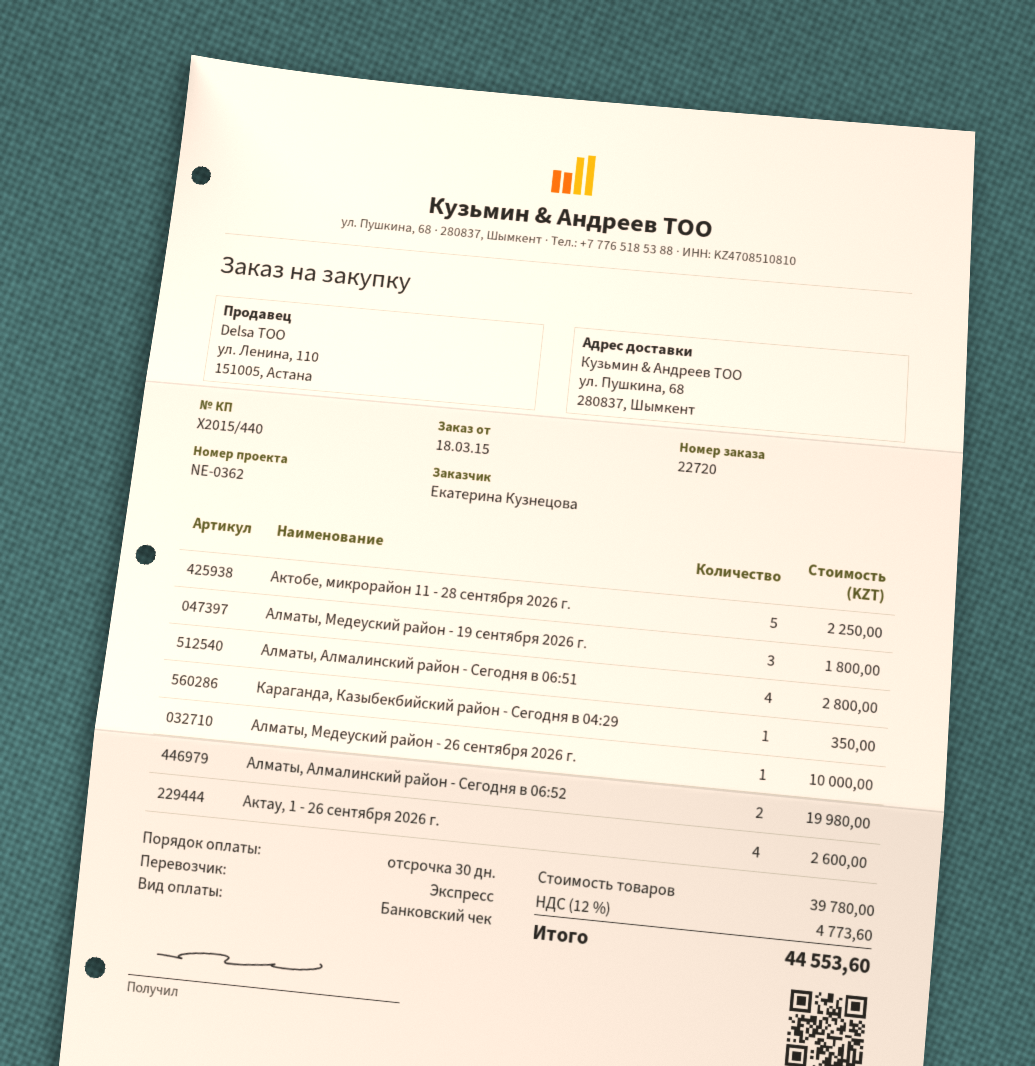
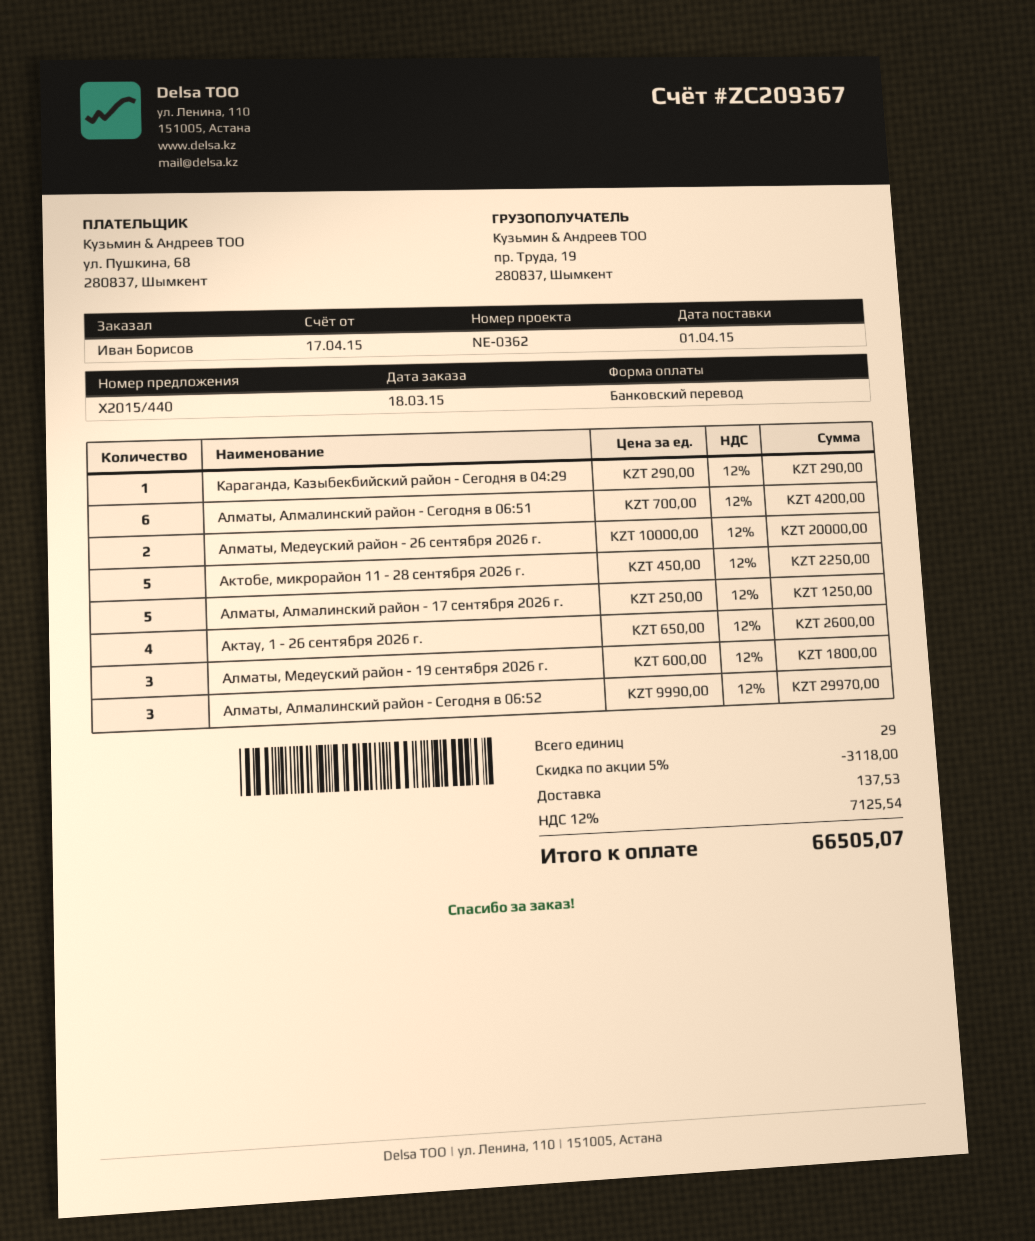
ordered by: Екатерина Кузнецова -> Иван Борисов
payment method: cheque -> bank transfer
ship to: ул. Пушкина, 68, 280837, Шымкент -> пр. Труда, 19, 280837, Шымкент
Алматы, Алмалинский район - Сегодня в 06:51: 4 for 2800.00 -> 6 for 4200.00
Караганда, Казыбекбийский район - Сегодня в 04:29: 1 for 350.00 -> 1 for 290.00
Алматы, Медеуский район - 26 сентября 2026 г.: 1 for 10000.00 -> 2 for 20000.00
Алматы, Алмалинский район - Сегодня в 06:52: 2 for 19980.00 -> 3 for 29970.00
Алматы, Алмалинский район - 17 сентября 2026 г.: none -> 5 for 1250.00
discount: none -> 5% = 3118.00
shipping: none -> 137.53
tax: 12% = 4773.60 -> 12% = 7125.54
total: 44553.60 -> 66505.07

